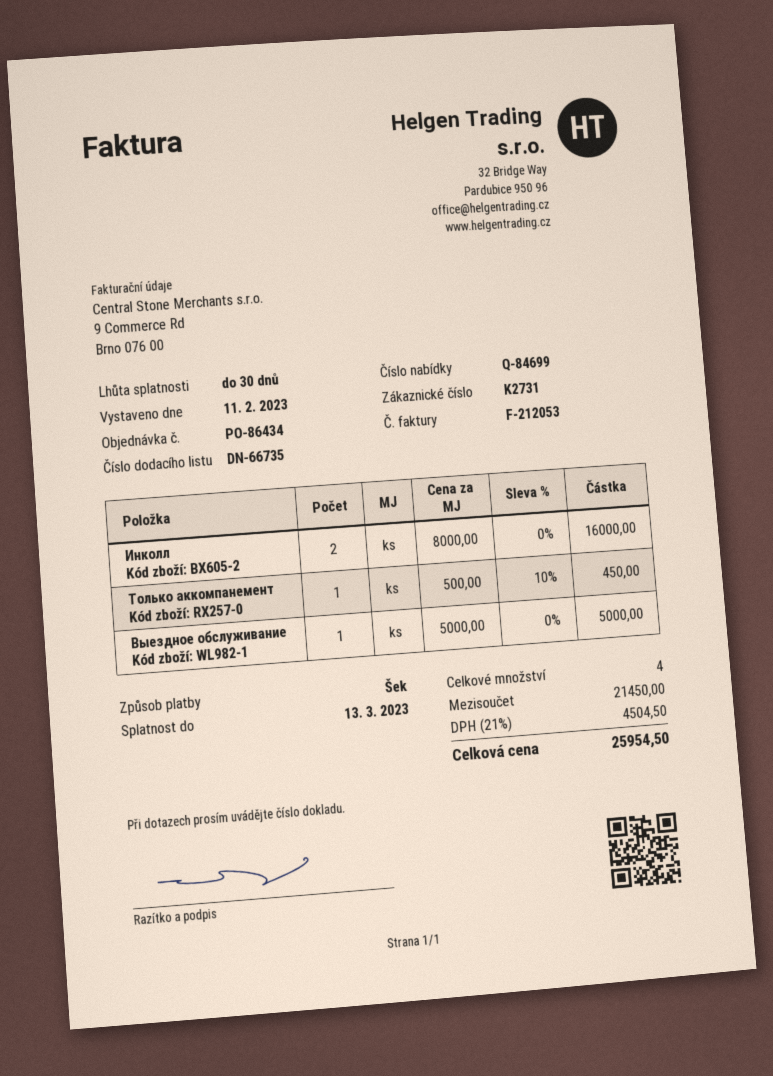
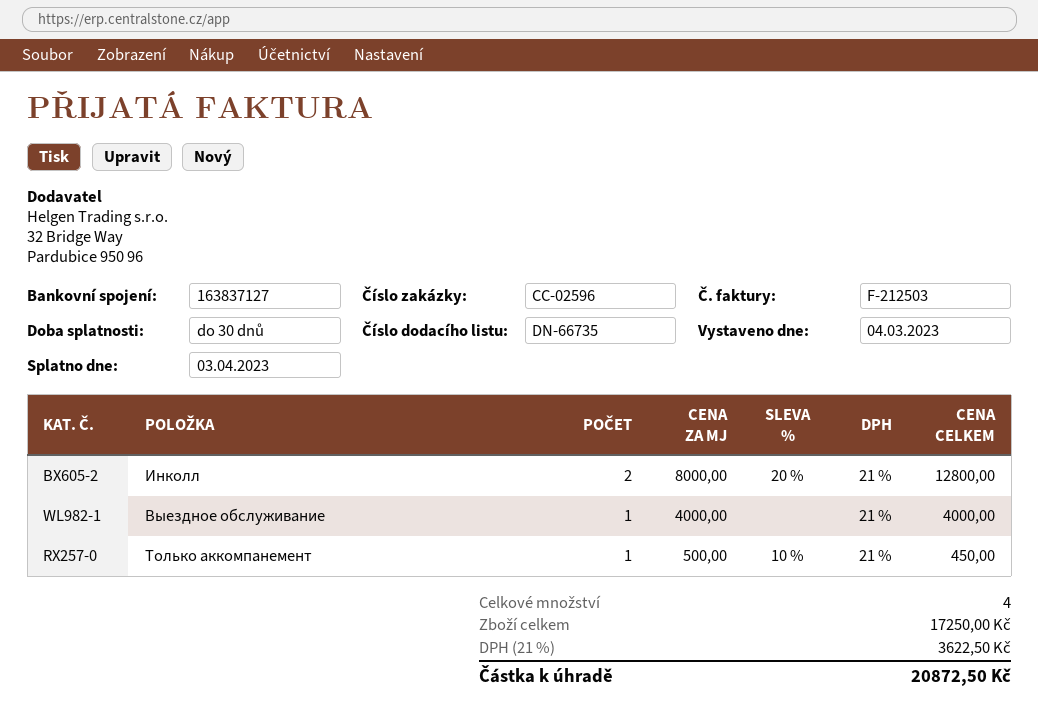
invoice number: F-212053 -> F-212503
invoice date: 2023-02-11 -> 2023-03-04
due date: 2023-03-13 -> 2023-04-03
Инколл: 2 x 8000.00 = 16000.00 -> 2 x 8000.00 - 20% = 12800.00
Выездное обслуживание: 1 x 5000.00 = 5000.00 -> 1 x 4000.00 = 4000.00
subtotal: 21450.00 -> 17250.00
tax: 21% = 4504.50 -> 21% = 3622.50
total: 25954.50 -> 20872.50

